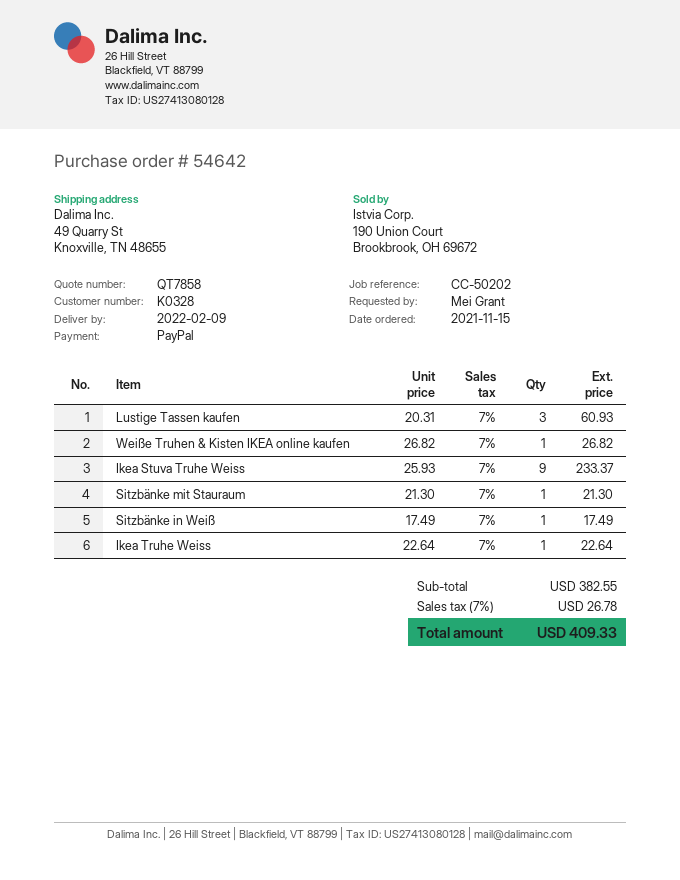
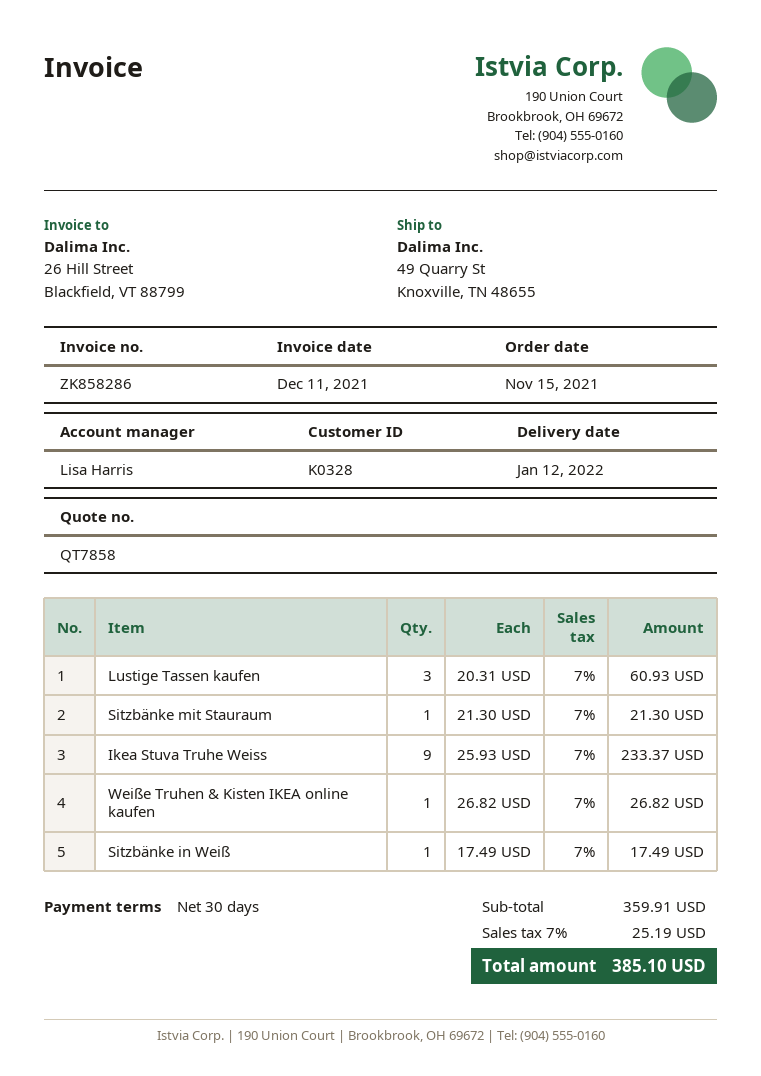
delivery date: 2022-02-09 -> 2022-01-12
Ikea Truhe Weiss: 1 x 22.64 = 22.64 -> none
subtotal: 382.55 -> 359.91
tax: 7% = 26.78 -> 7% = 25.19
total: 409.33 -> 385.10

